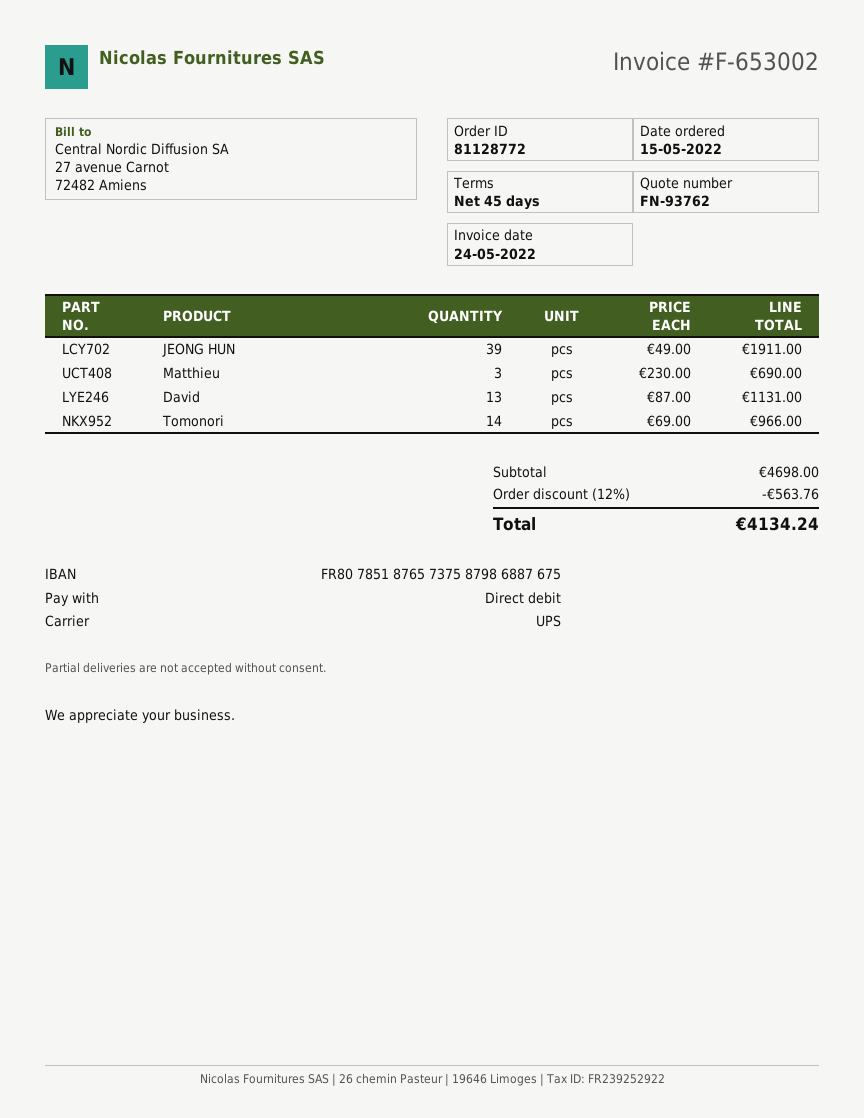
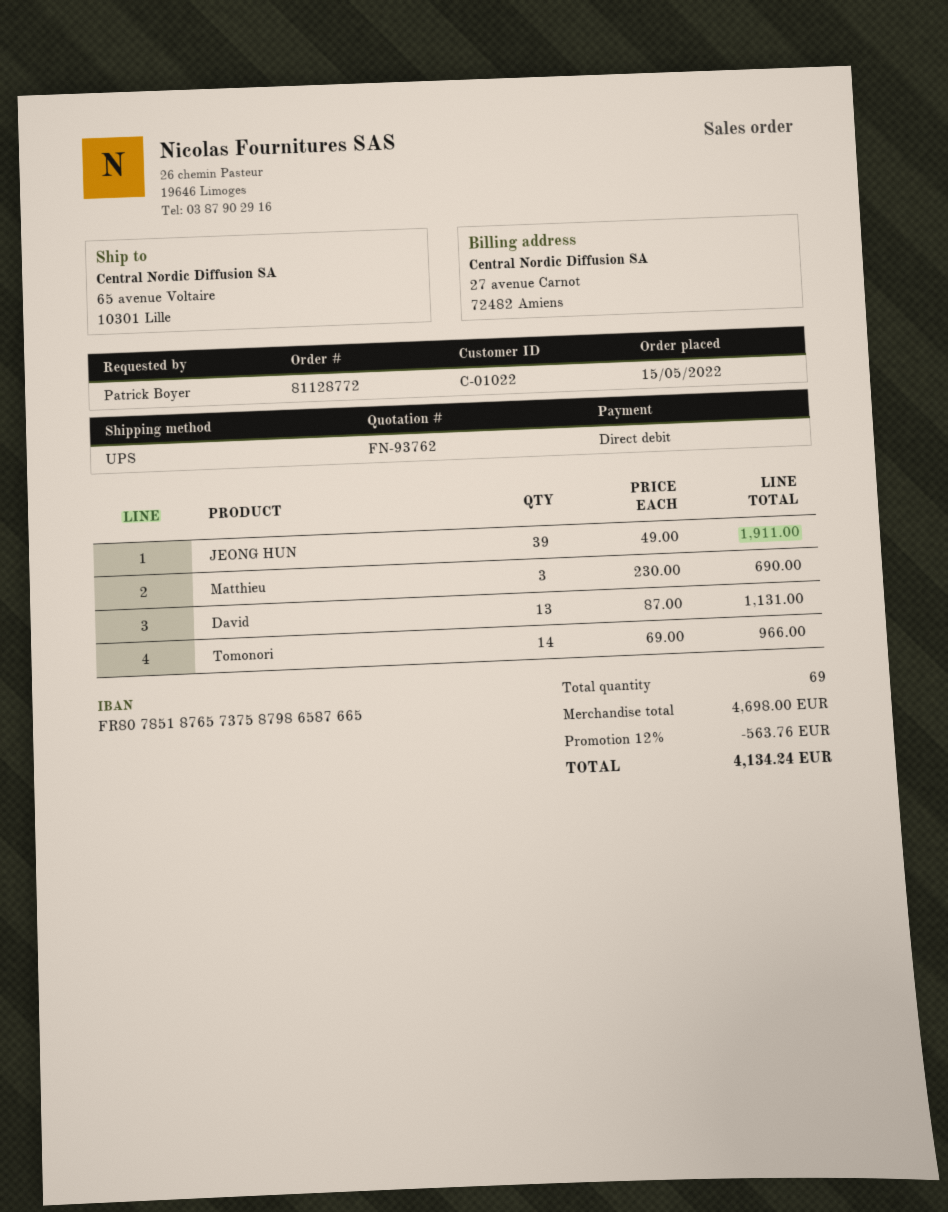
bank account: FR8078518765737587986887675 -> FR8078518765737587986587665

